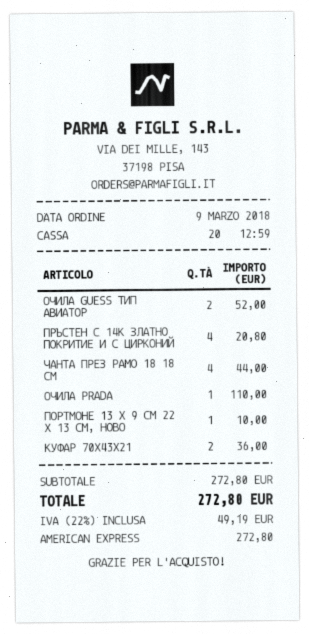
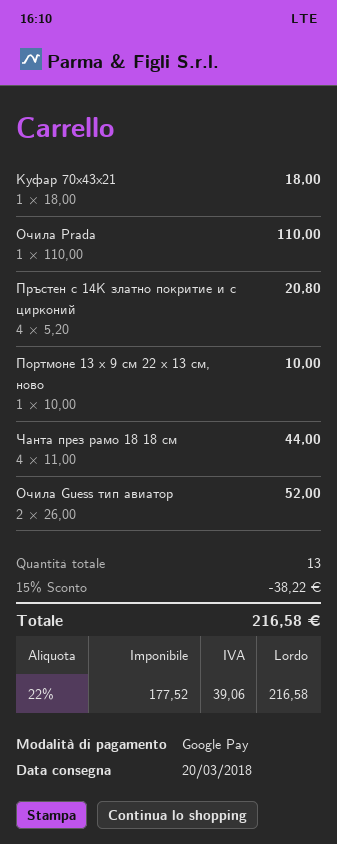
payment method: American Express -> Google Pay
КУФАР 70Х43Х21: 2 for 36.00 -> 1 for 18.00
discount: none -> 15% = 38.22
tax: 22% = 49.19 -> 22% = 39.06
total: 272.80 -> 216.58

